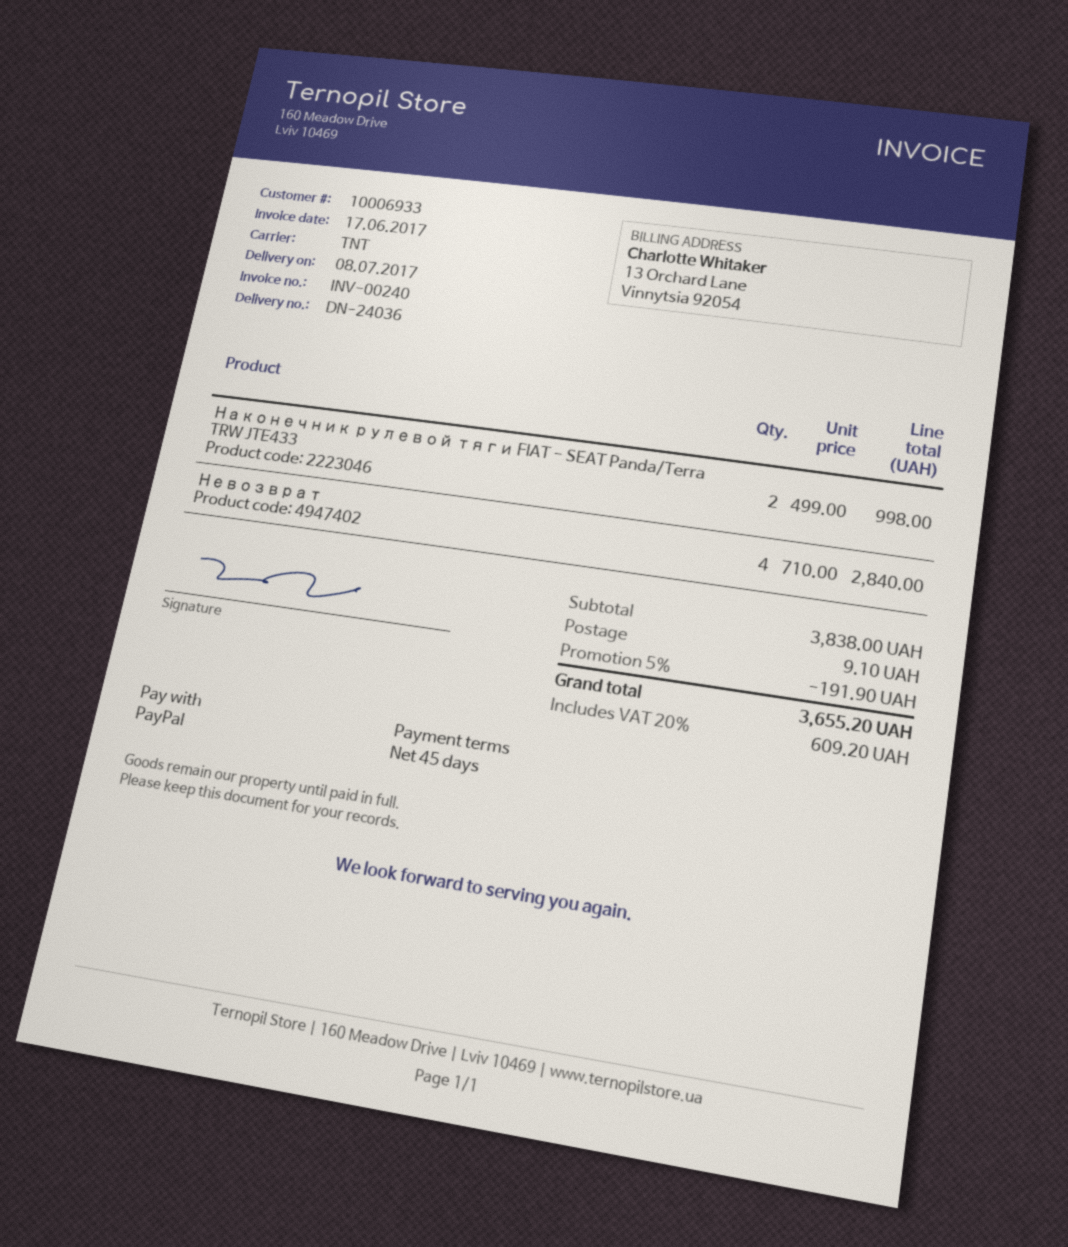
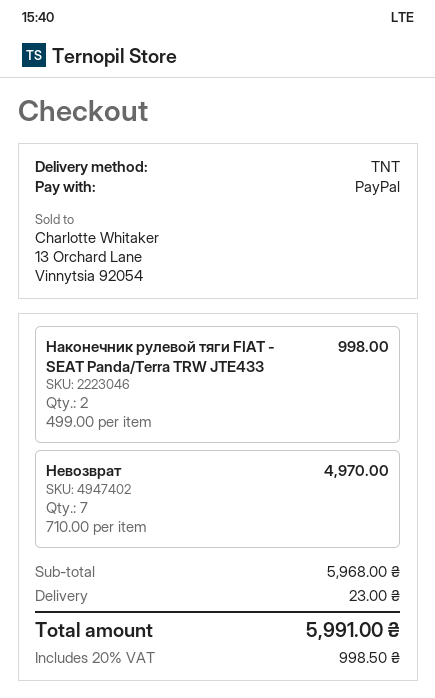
Невозврат: 4 x 710.00 = 2840.00 -> 7 x 710.00 = 4970.00
subtotal: 3838.00 -> 5968.00
discount: 5% = 191.90 -> none
shipping: 9.10 -> 23.00
tax: 20% = 609.20 -> 20% = 998.50
total: 3655.20 -> 5991.00

